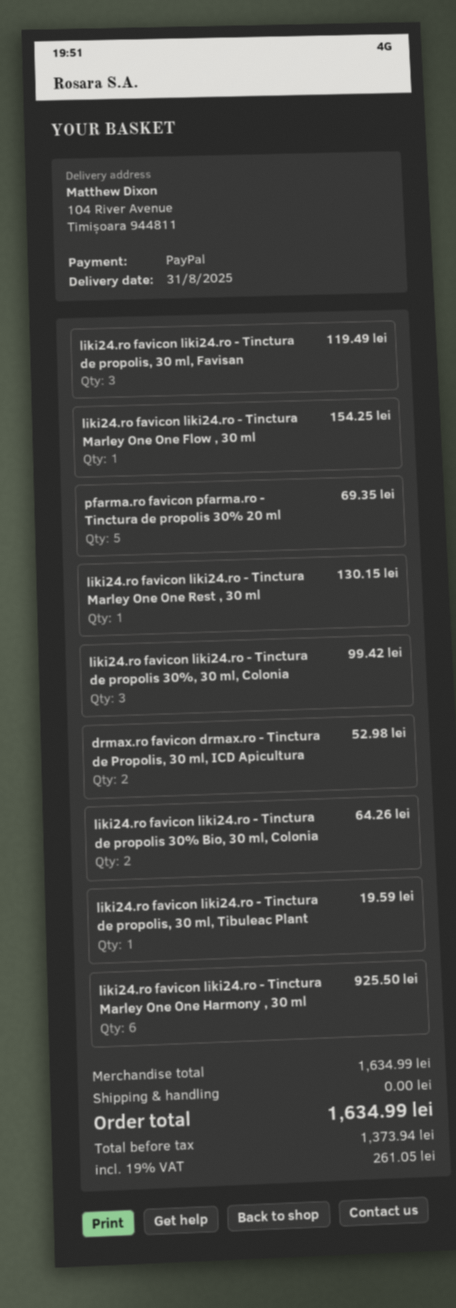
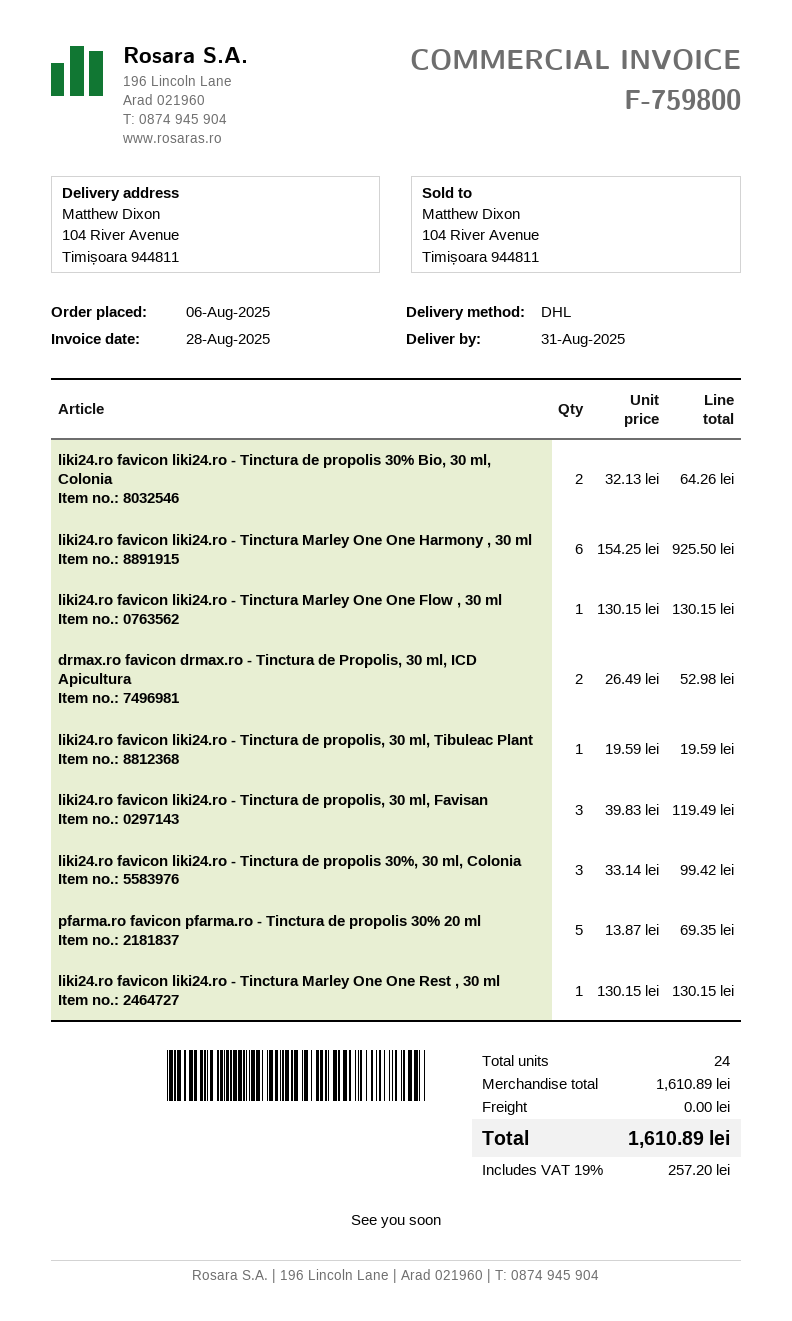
liki24.ro favicon liki24.ro - Tinctura Marley One One Flow , 30 ml: 1 for 154.25 -> 1 for 130.15
subtotal: 1634.99 -> 1610.89
tax: 19% = 261.05 -> 19% = 257.20
total: 1634.99 -> 1610.89

